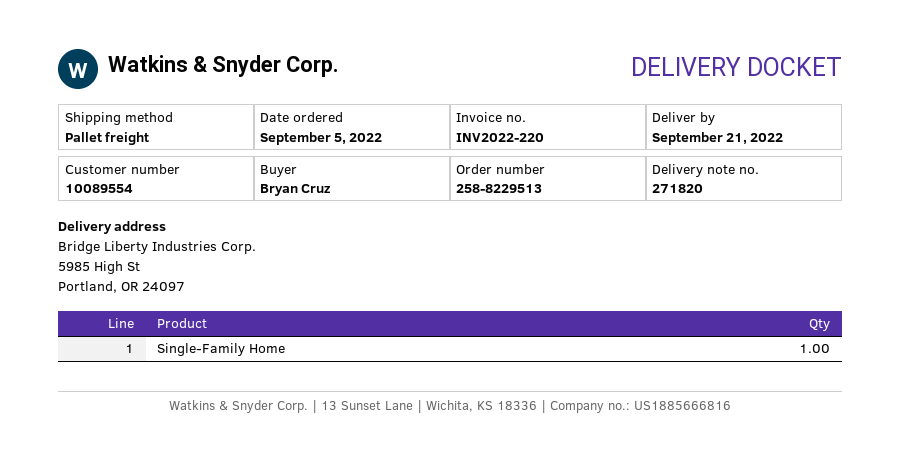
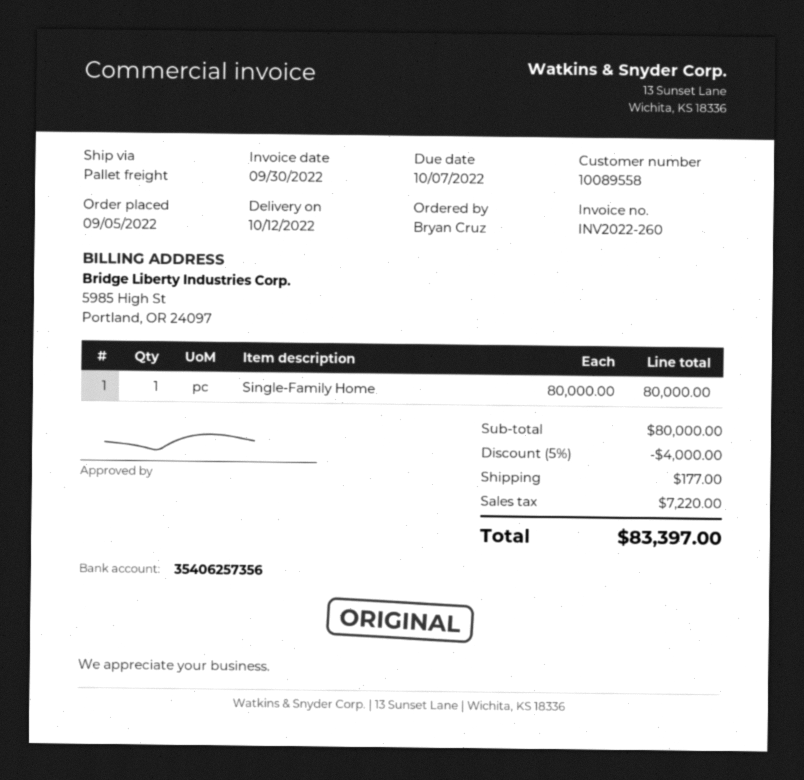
delivery date: 2022-09-21 -> 2022-10-12
invoice number: INV2022-220 -> INV2022-260
customer number: 10089554 -> 10089558

